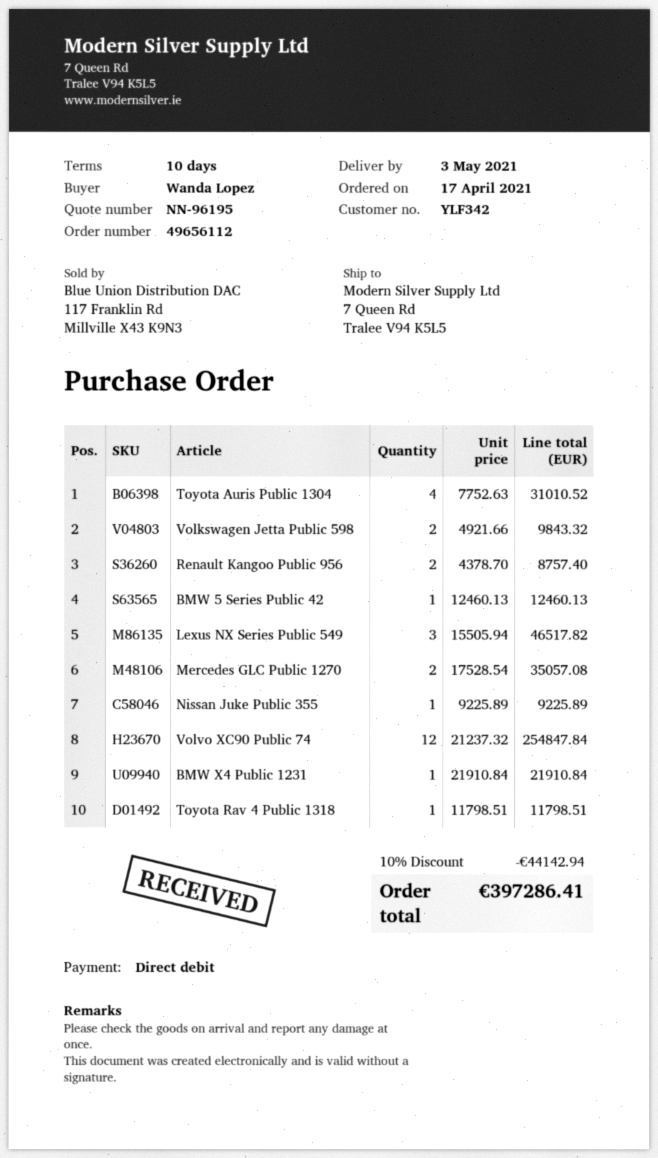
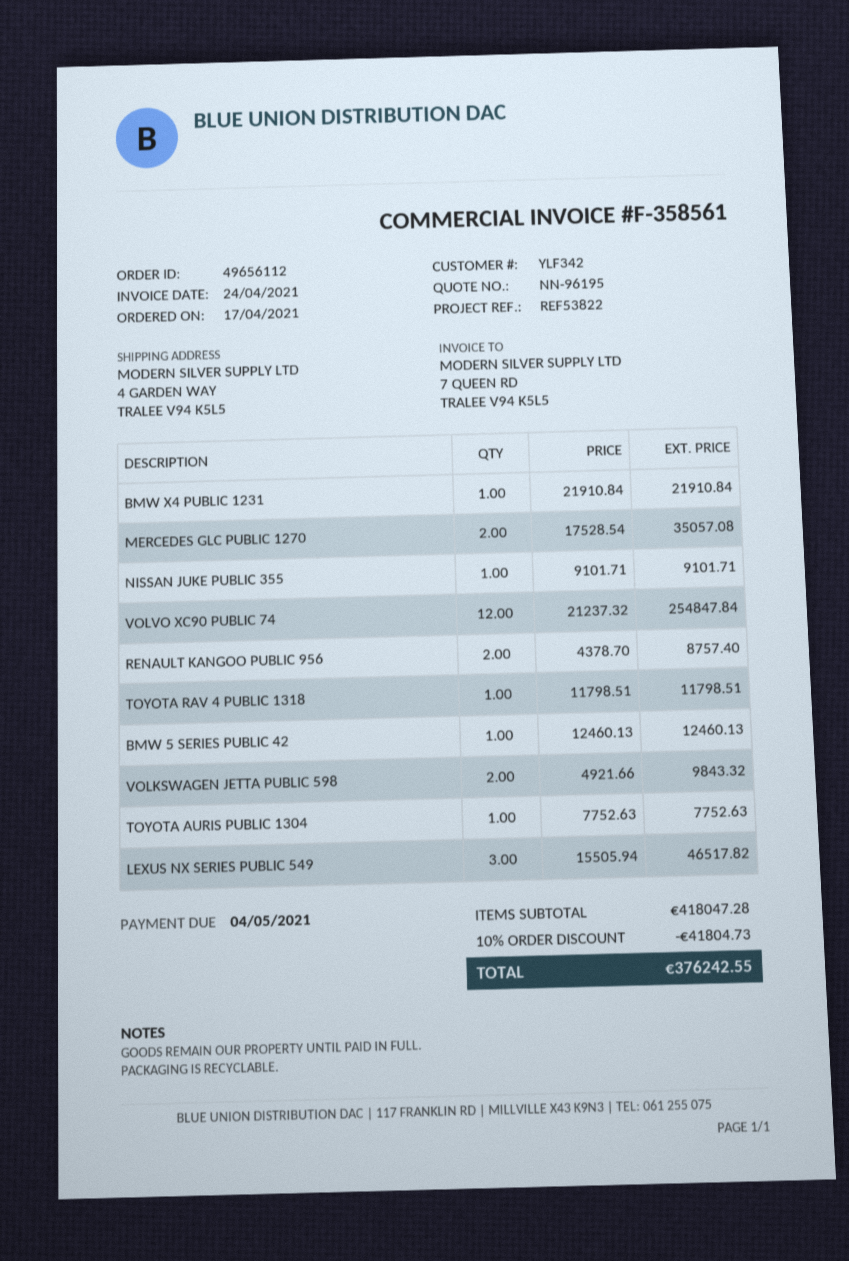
ship to: 7 Queen Rd, Tralee V94 K5L5 -> 4 GARDEN WAY, TRALEE V94 K5L5
Toyota Auris Public 1304: 4 x 7752.63 = 31010.52 -> 1 x 7752.63 = 7752.63
Nissan Juke Public 355: 1 x 9225.89 = 9225.89 -> 1 x 9101.71 = 9101.71
discount: 10% = 44142.94 -> 10% = 41804.73
total: 397286.41 -> 376242.55

